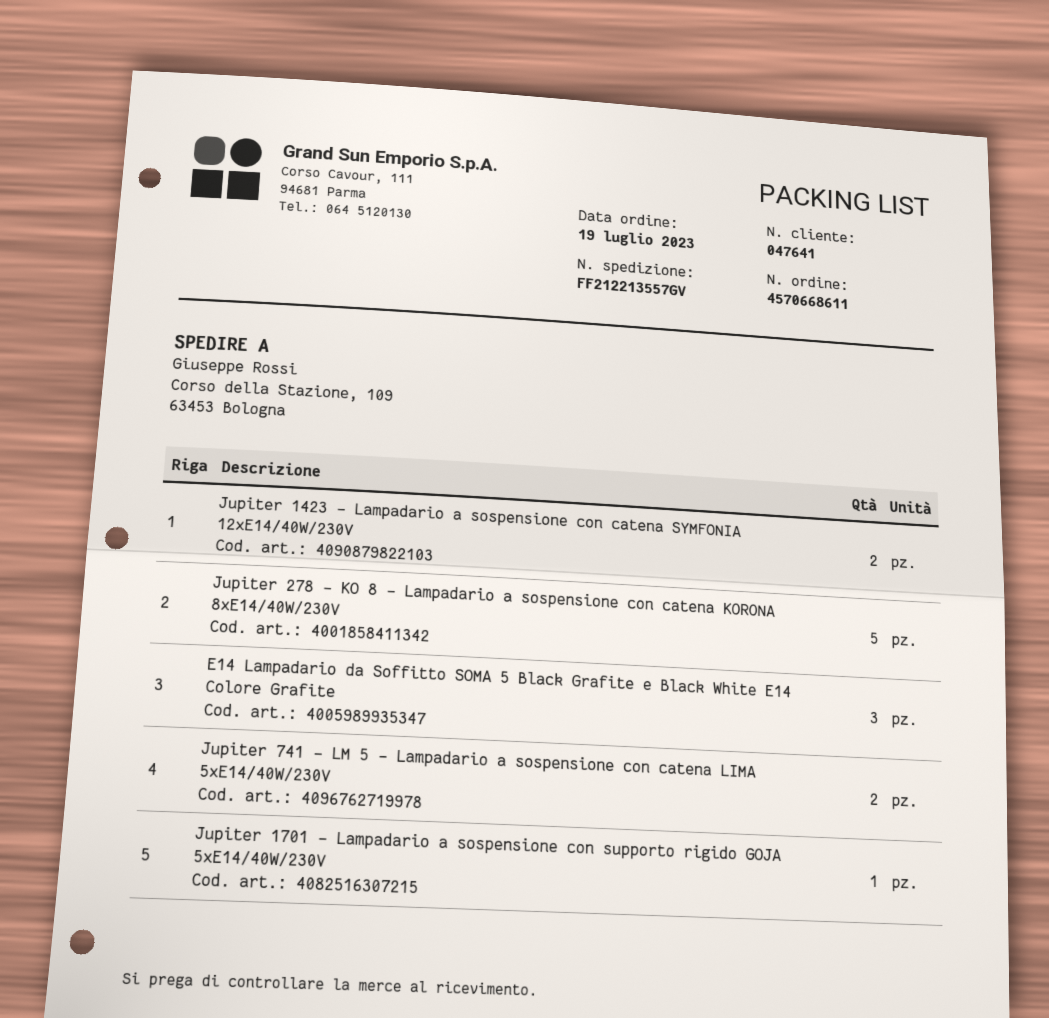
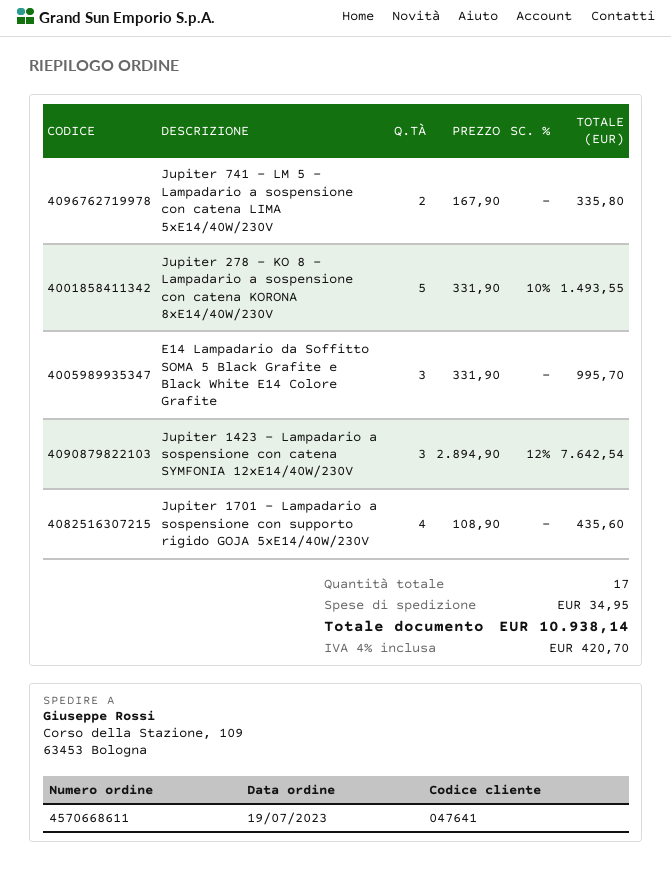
Jupiter 1423 - Lampadario a sospensione con catena SYMFONIA 12xE14/40W/230V: 2 -> 3
Jupiter 1701 - Lampadario a sospensione con supporto rigido GOJA 5xE14/40W/230V: 1 -> 4

